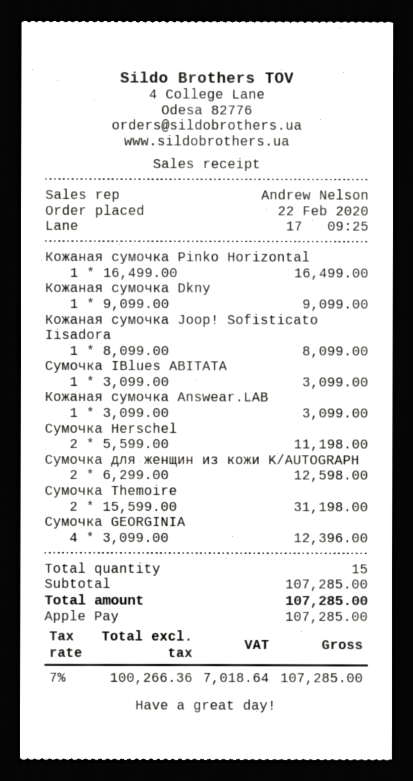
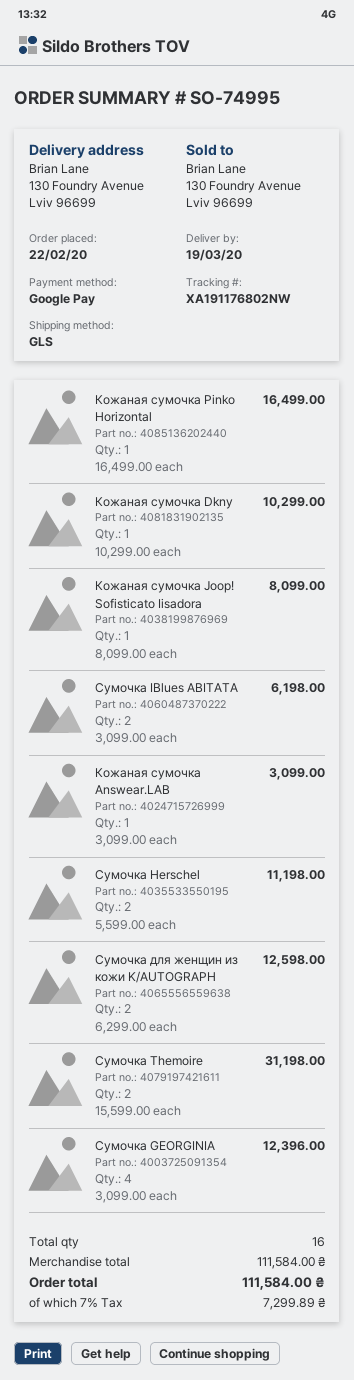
payment method: Apple Pay -> Google Pay
Кожаная сумочка Dkny: 1 x 9099.00 = 9099.00 -> 1 x 10299.00 = 10299.00
Сумочка IBlues ABITATA: 1 x 3099.00 = 3099.00 -> 2 x 3099.00 = 6198.00
total quantity: 15 -> 16
subtotal: 107285.00 -> 111584.00
tax: 7% = 7018.64 -> 7% = 7299.89
total: 107285.00 -> 111584.00

